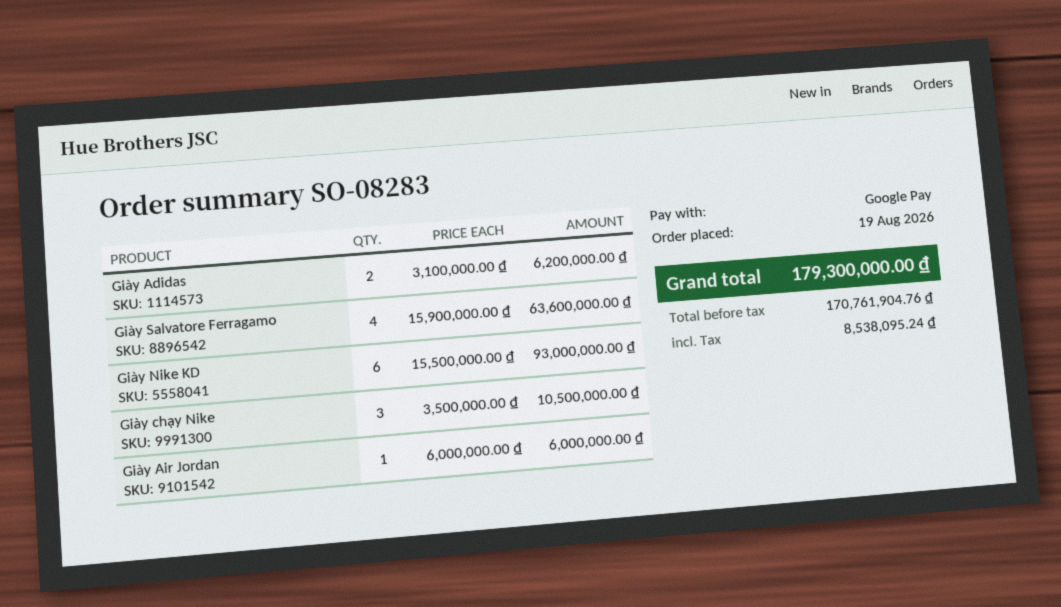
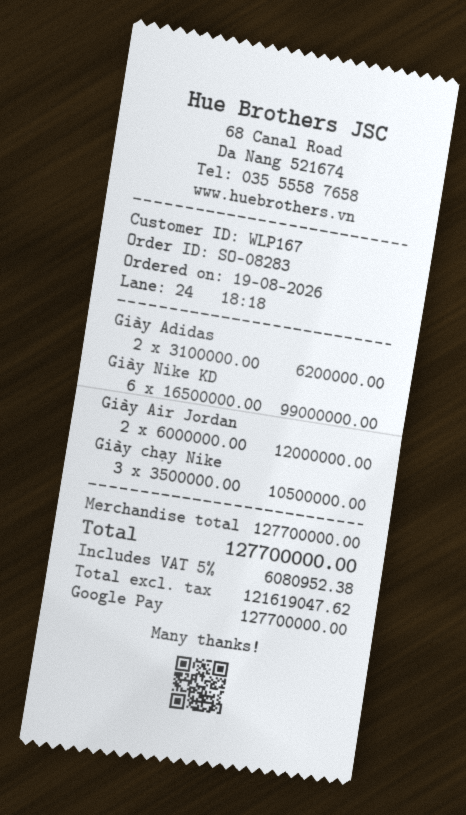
Giày Salvatore Ferragamo: 4 x 15900000.00 = 63600000.00 -> none
Giày Nike KD: 6 x 15500000.00 = 93000000.00 -> 6 x 16500000.00 = 99000000.00
Giày Air Jordan: 1 x 6000000.00 = 6000000.00 -> 2 x 6000000.00 = 12000000.00
net: 170761904.76 -> 121619047.62
tax: 8538095.24 -> 6080952.38
total: 179300000.00 -> 127700000.00

